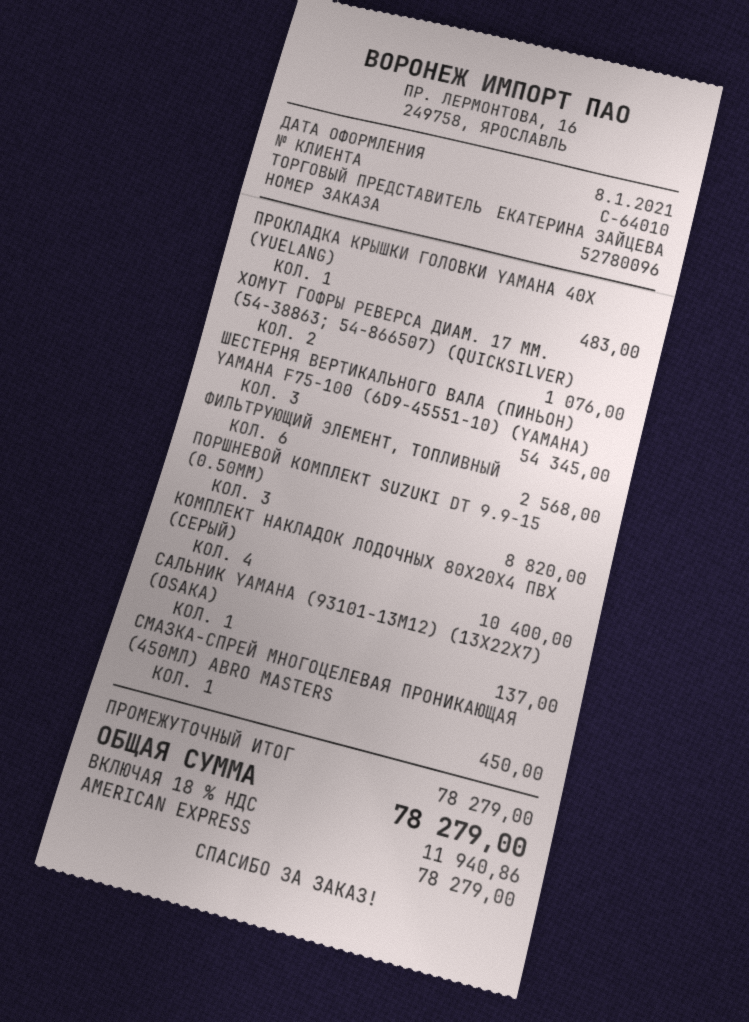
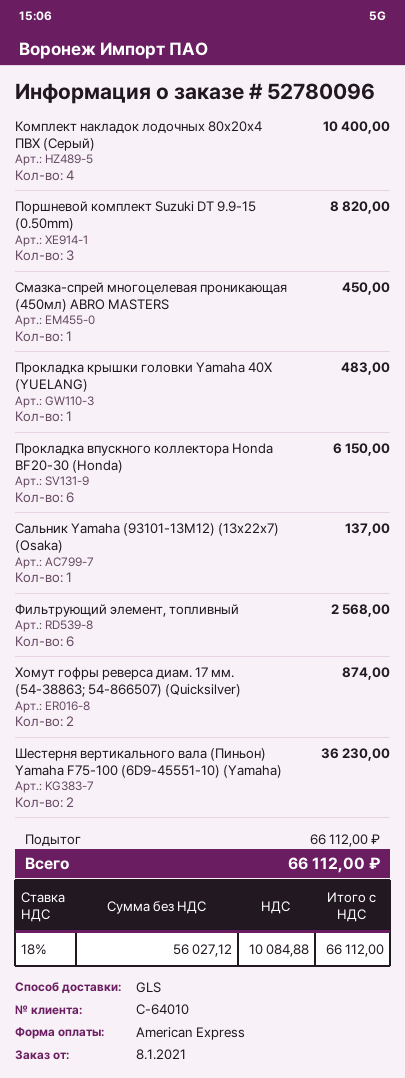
ХОМУТ ГОФРЫ РЕВЕРСА ДИАМ. 17 ММ. (54-38863; 54-866507) (QUICKSILVER): 2 for 1076.00 -> 2 for 874.00
ШЕСТЕРНЯ ВЕРТИКАЛЬНОГО ВАЛА (ПИНЬОН) YAMAHA F75-100 (6D9-45551-10) (YAMAHA): 3 for 54345.00 -> 2 for 36230.00
Прокладка впускного коллектора Honda BF20-30 (Honda): none -> 6 for 6150.00
subtotal: 78279.00 -> 66112.00
tax: 18% = 11940.86 -> 18% = 10084.88
total: 78279.00 -> 66112.00

